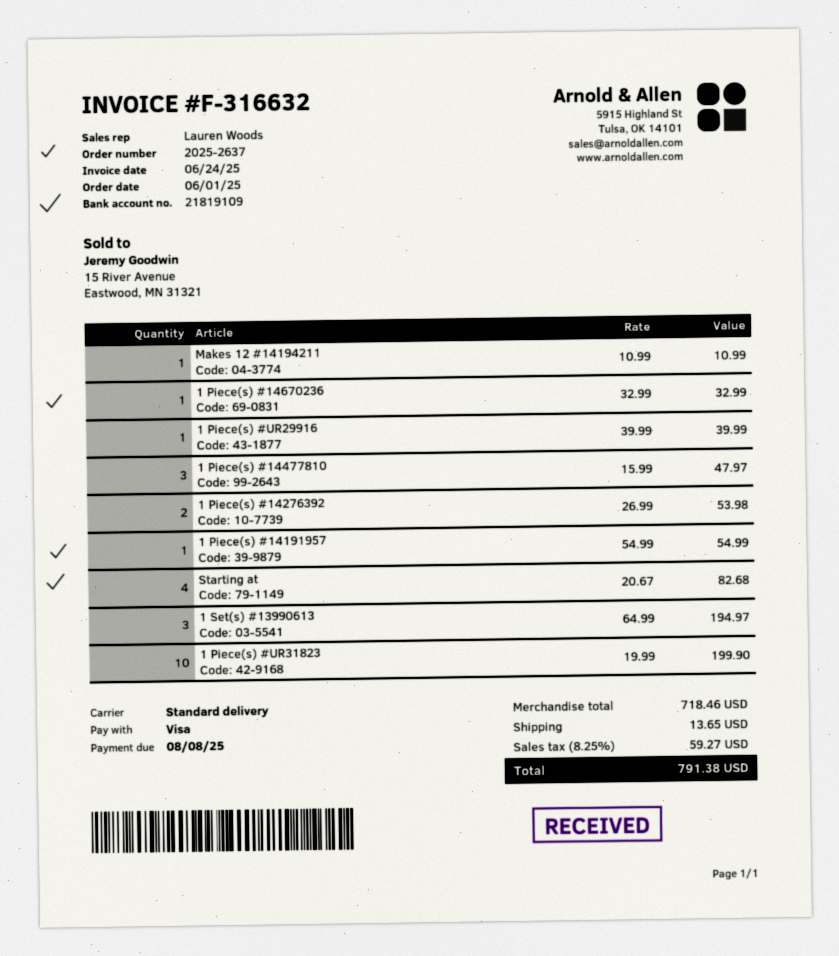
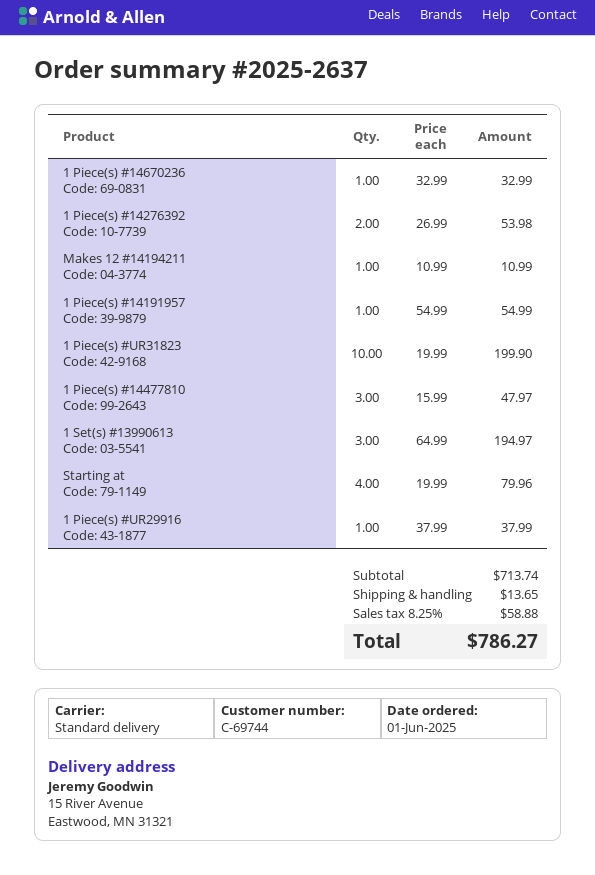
1 Piece(s) #UR29916: 1 x 39.99 = 39.99 -> 1 x 37.99 = 37.99
Starting at: 4 x 20.67 = 82.68 -> 4 x 19.99 = 79.96
subtotal: 718.46 -> 713.74
tax: 8.25% = 59.27 -> 8.25% = 58.88
total: 791.38 -> 786.27

